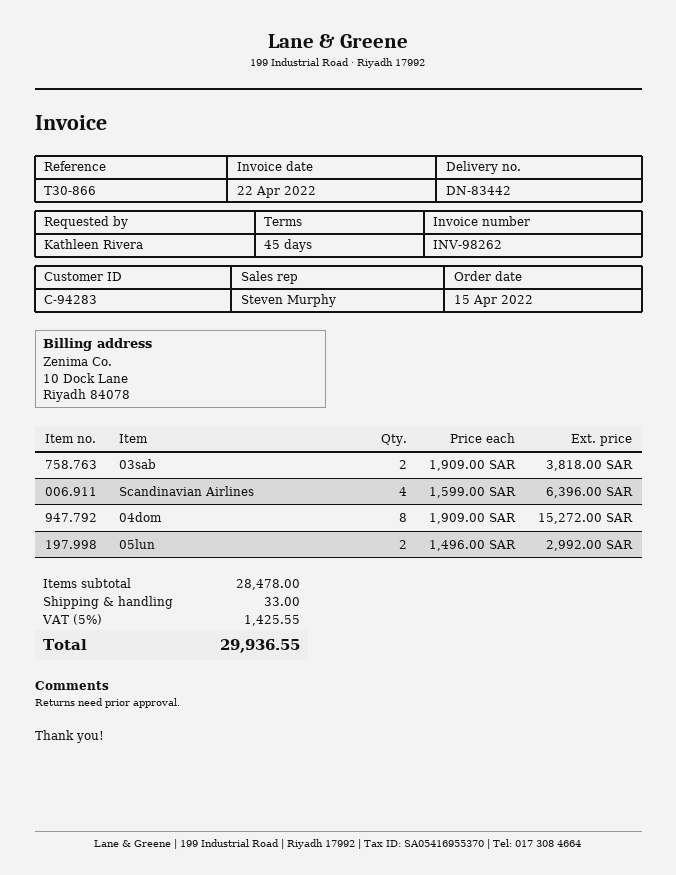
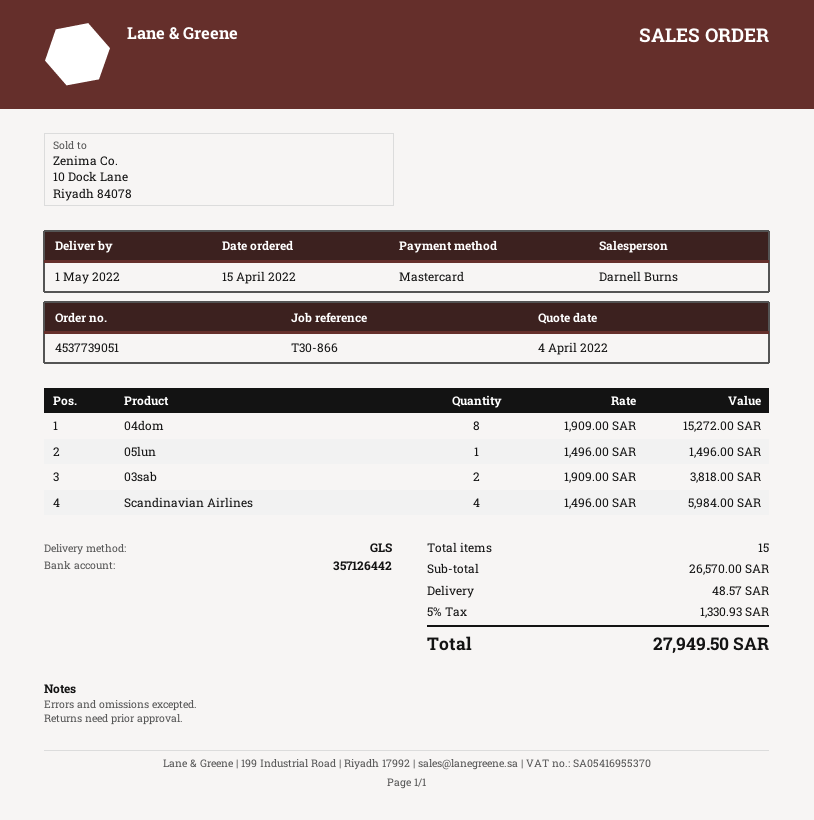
sales rep: Steven Murphy -> Darnell Burns
Scandinavian Airlines: 4 x 1599.00 = 6396.00 -> 4 x 1496.00 = 5984.00
05lun: 2 x 1496.00 = 2992.00 -> 1 x 1496.00 = 1496.00
subtotal: 28478.00 -> 26570.00
shipping: 33.00 -> 48.57
tax: 5% = 1425.55 -> 5% = 1330.93
total: 29936.55 -> 27949.50

